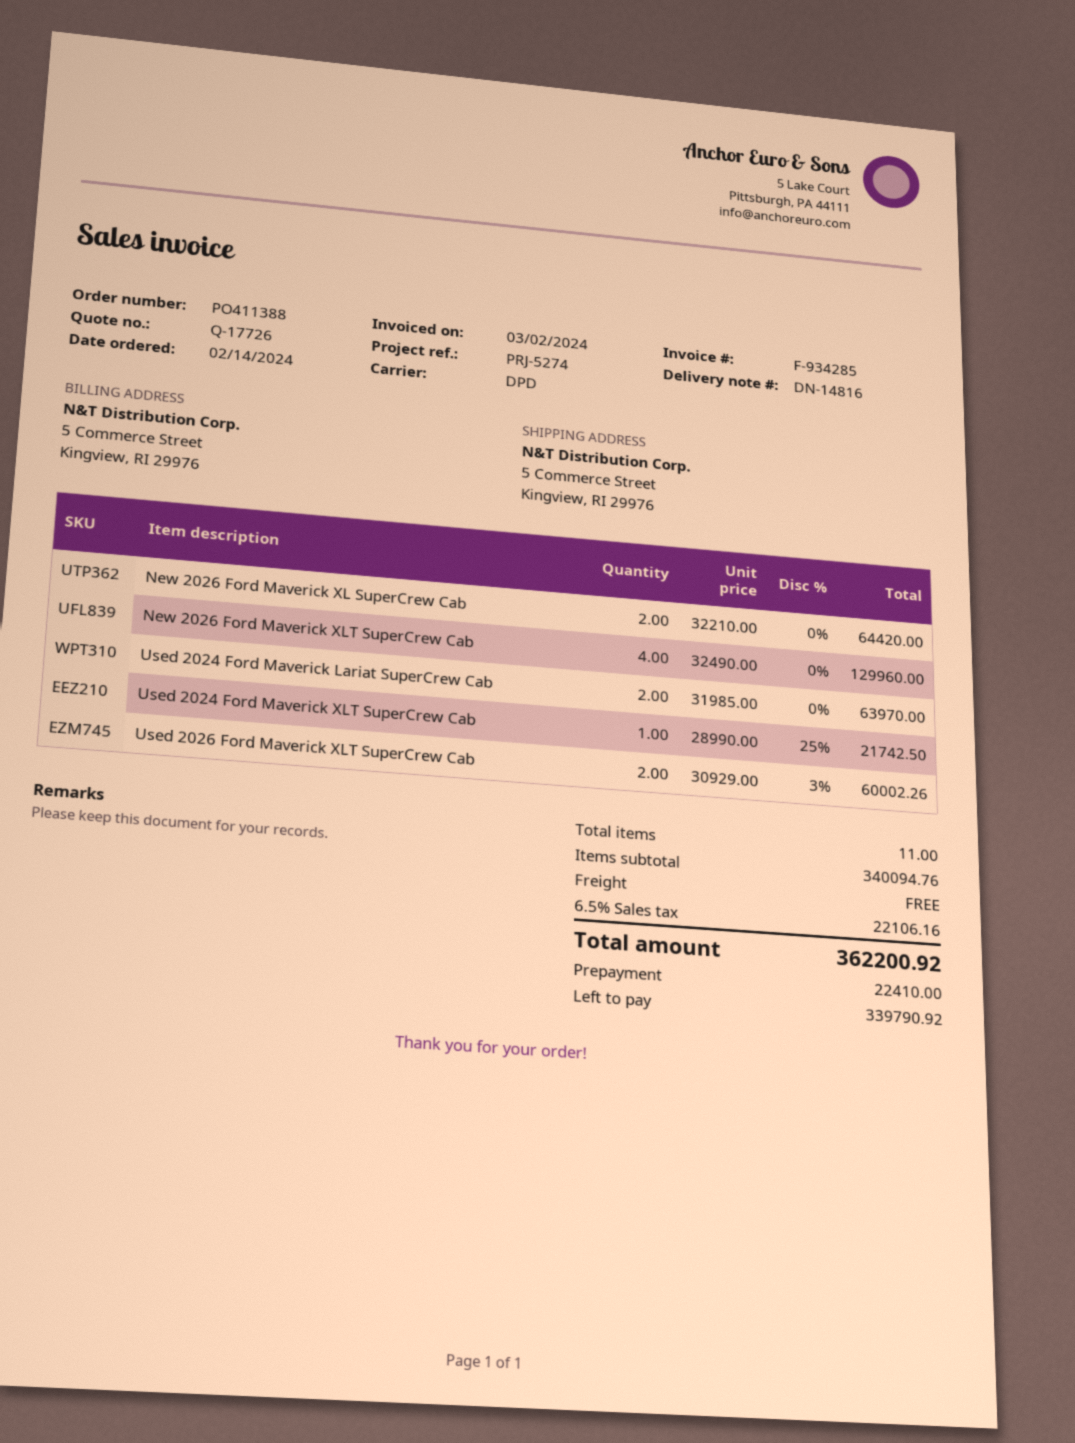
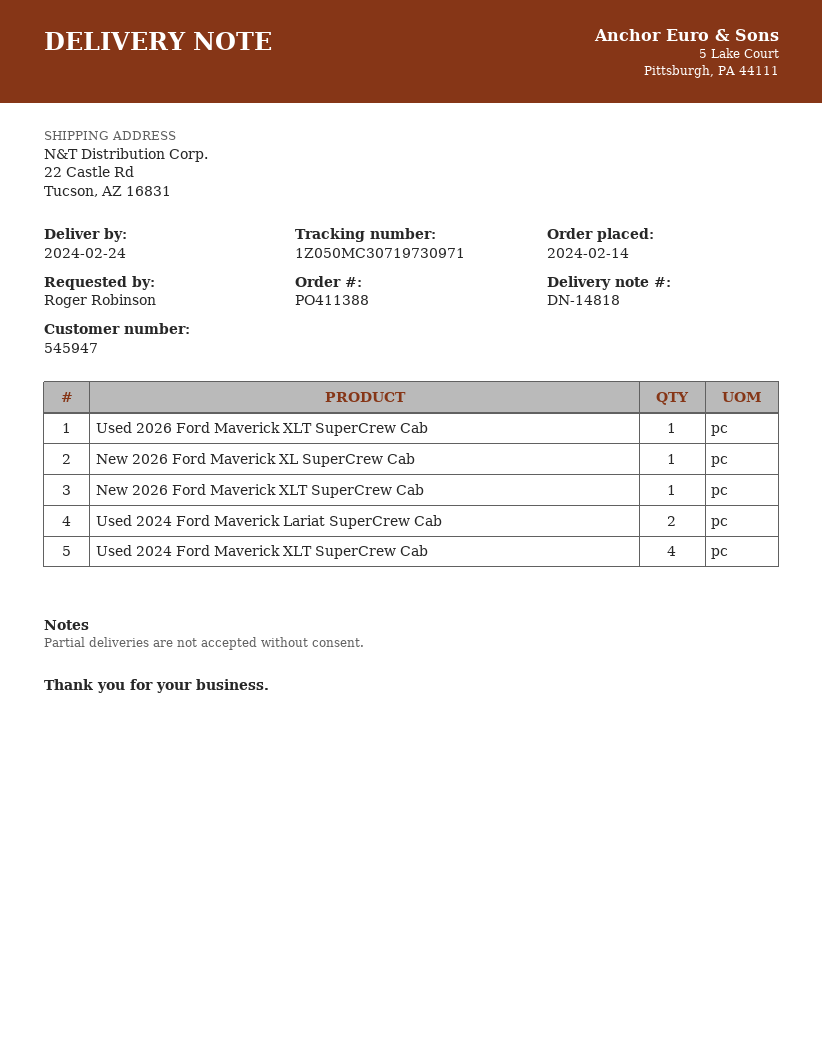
delivery note number: DN-14816 -> DN-14818
ship to: 5 Commerce Street, Kingview, RI 29976 -> 22 Castle Rd, Tucson, AZ 16831
New 2026 Ford Maverick XL SuperCrew Cab: 2 -> 1
New 2026 Ford Maverick XLT SuperCrew Cab: 4 -> 1
Used 2024 Ford Maverick XLT SuperCrew Cab: 1 -> 4
Used 2026 Ford Maverick XLT SuperCrew Cab: 2 -> 1

